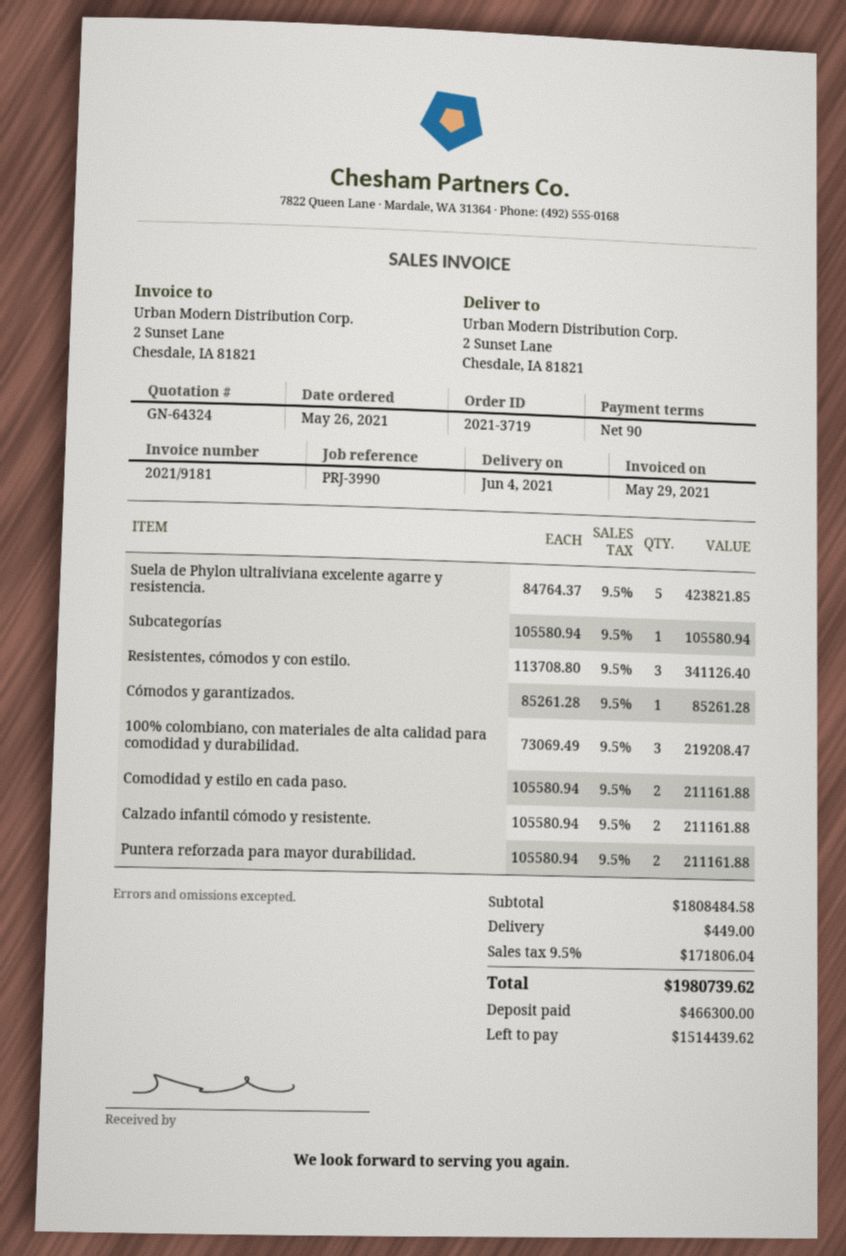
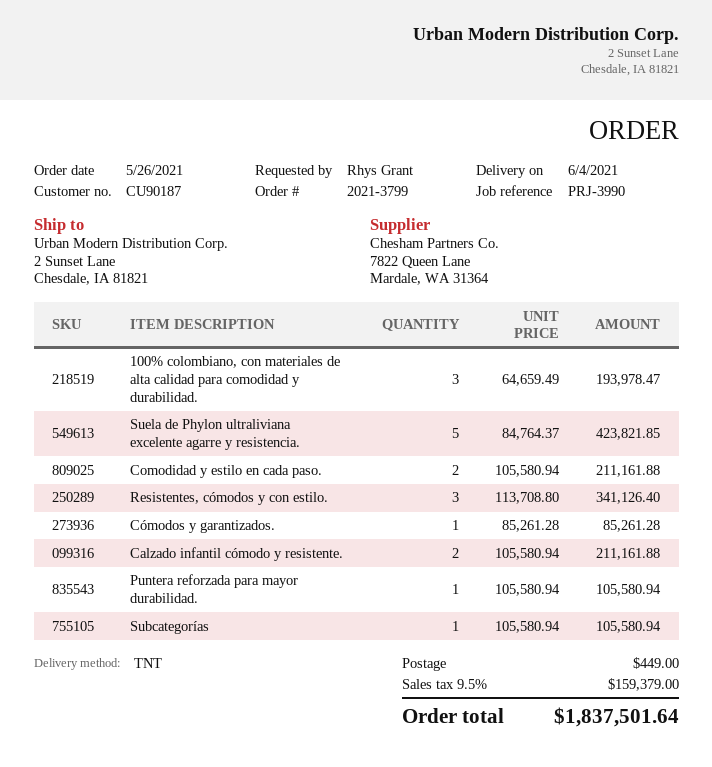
order number: 2021-3719 -> 2021-3799
100% colombiano, con materiales de alta calidad para comodidad y durabilidad.: 3 x 73069.49 = 219208.47 -> 3 x 64659.49 = 193978.47
Puntera reforzada para mayor durabilidad.: 2 x 105580.94 = 211161.88 -> 1 x 105580.94 = 105580.94
tax: 9.5% = 171806.04 -> 9.5% = 159379.00
total: 1980739.62 -> 1837501.64

